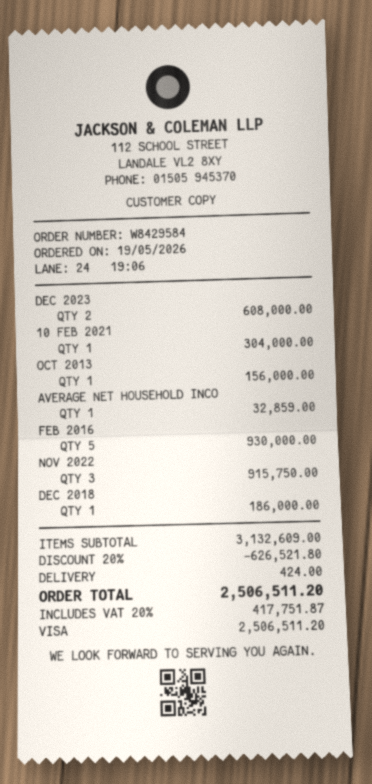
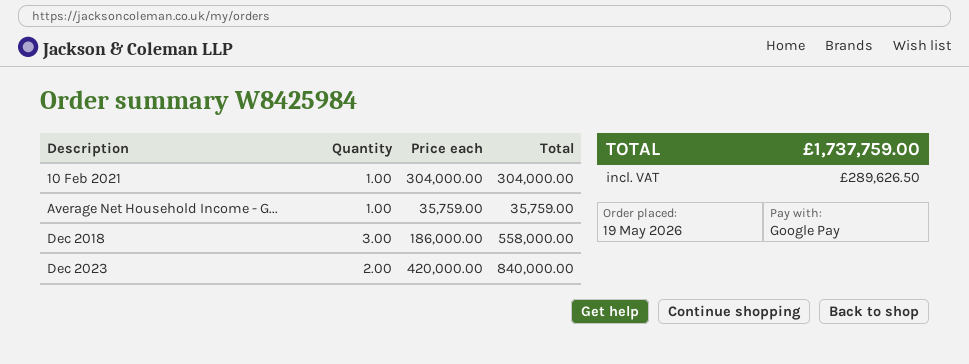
order number: W8429584 -> W8425984
payment method: Visa -> Google Pay
DEC 2023: 2 for 608000.00 -> 2 for 840000.00
OCT 2013: 1 for 156000.00 -> none
AVERAGE NET HOUSEHOLD INCO: 1 for 32859.00 -> 1 for 35759.00
FEB 2016: 5 for 930000.00 -> none
NOV 2022: 3 for 915750.00 -> none
DEC 2018: 1 for 186000.00 -> 3 for 558000.00
discount: 20% = 626521.80 -> none
shipping: 424.00 -> none
tax: 417751.87 -> 289626.50
total: 2506511.20 -> 1737759.00

